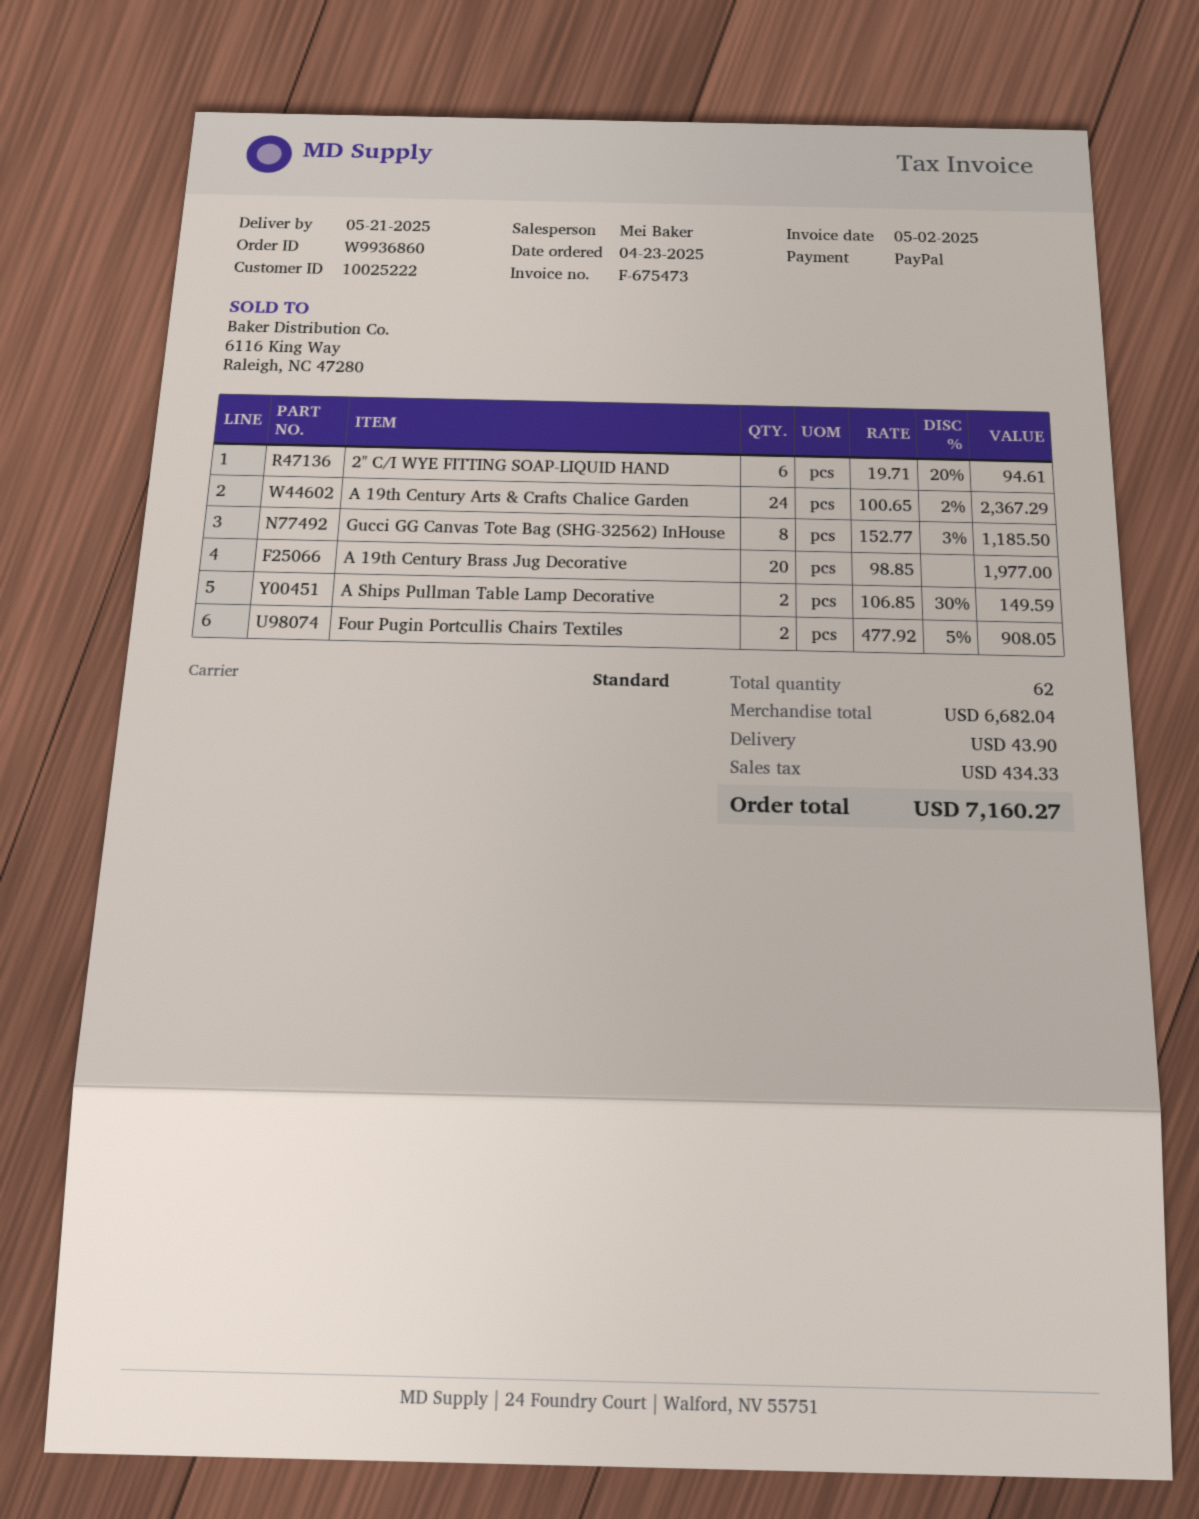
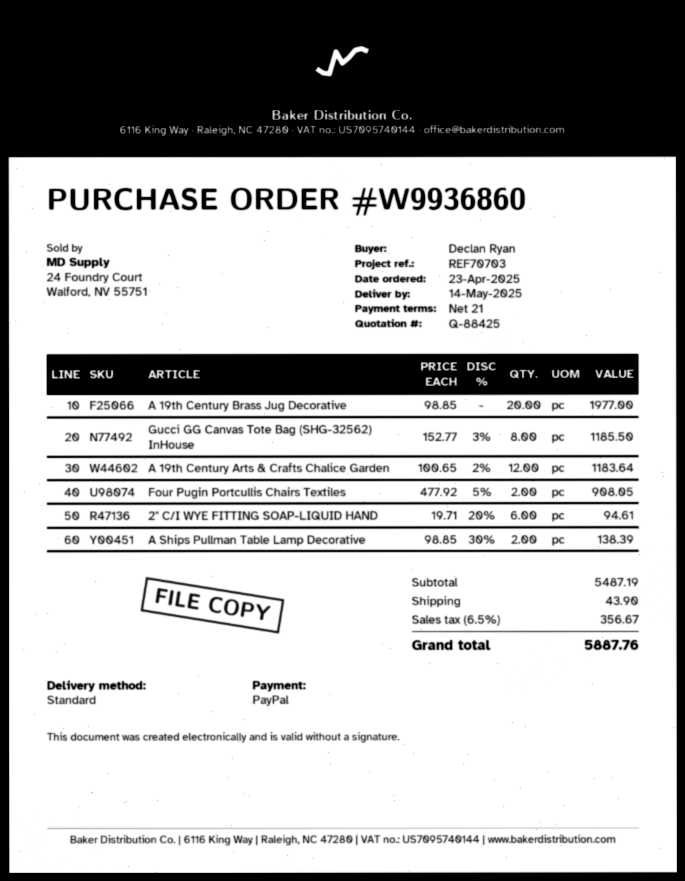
delivery date: 2025-05-21 -> 2025-05-14
A 19th Century Arts & Crafts Chalice Garden: 24 x 100.65 - 2% = 2367.29 -> 12 x 100.65 - 2% = 1183.64
A Ships Pullman Table Lamp Decorative: 2 x 106.85 - 30% = 149.59 -> 2 x 98.85 - 30% = 138.39
subtotal: 6682.04 -> 5487.19
tax: 434.33 -> 356.67
total: 7160.27 -> 5887.76

